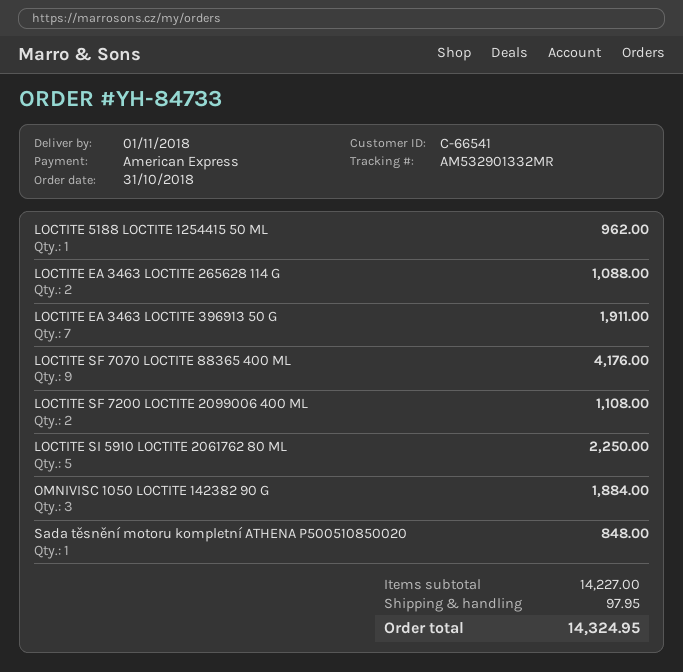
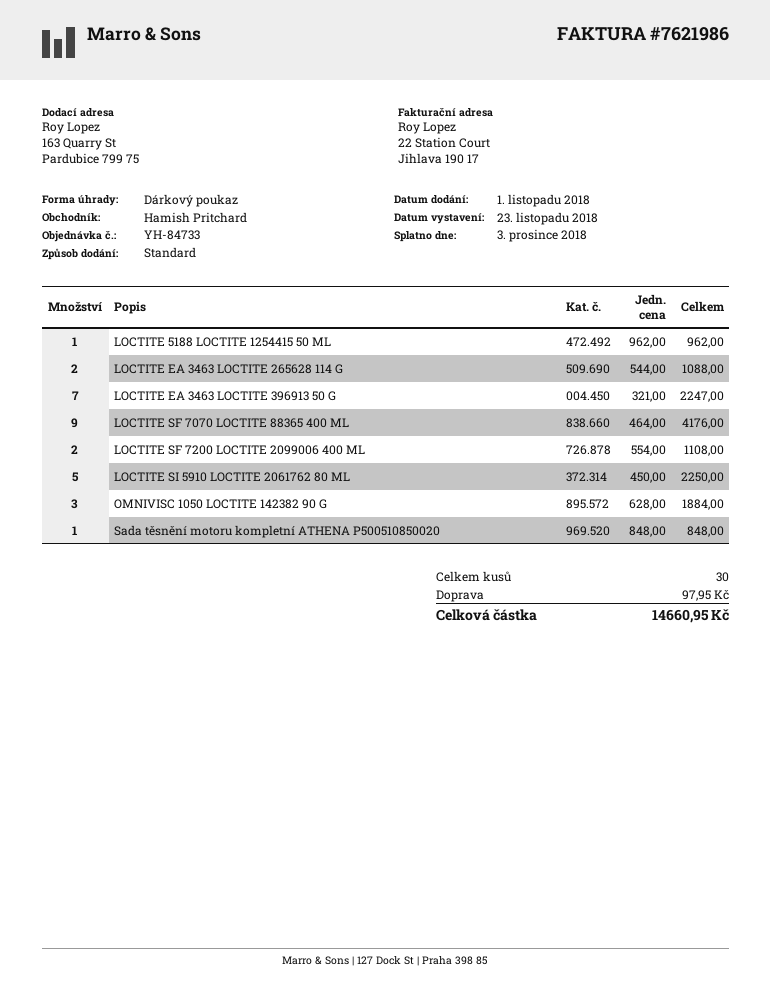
payment method: American Express -> gift card
LOCTITE EA 3463 LOCTITE 396913 50 G: 7 for 1911.00 -> 7 for 2247.00
total: 14324.95 -> 14660.95

